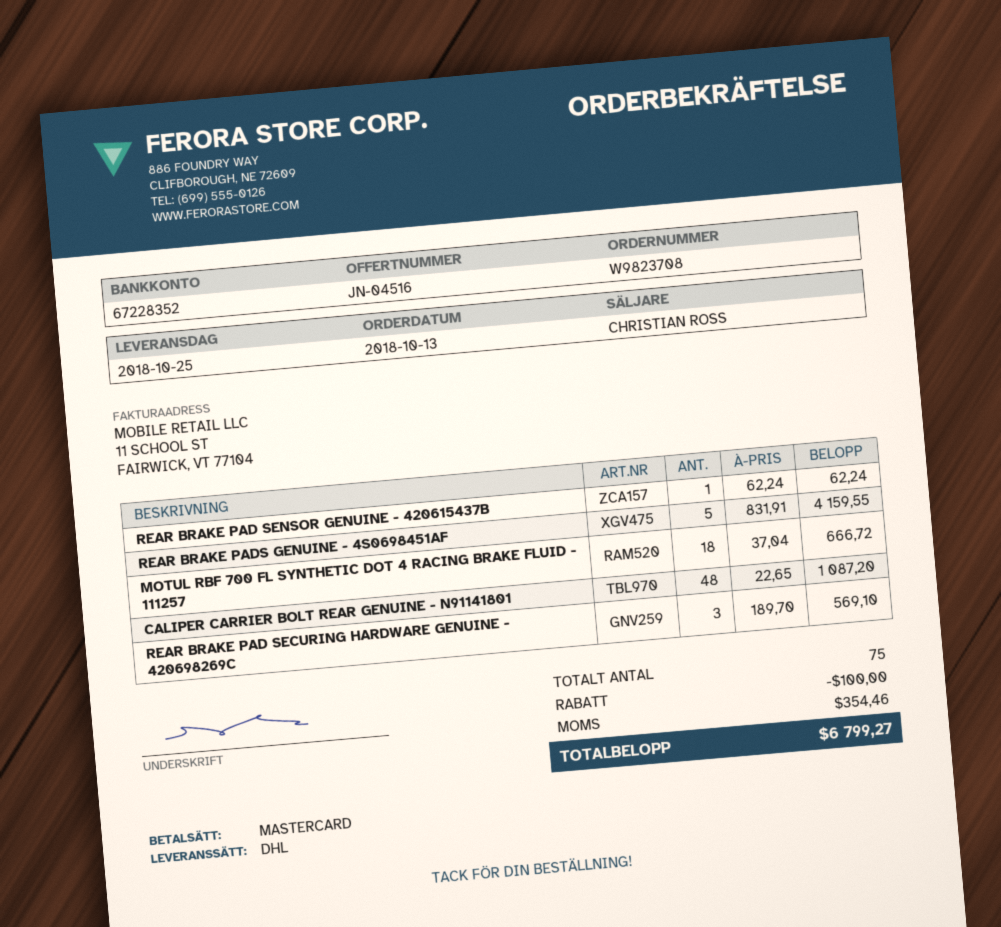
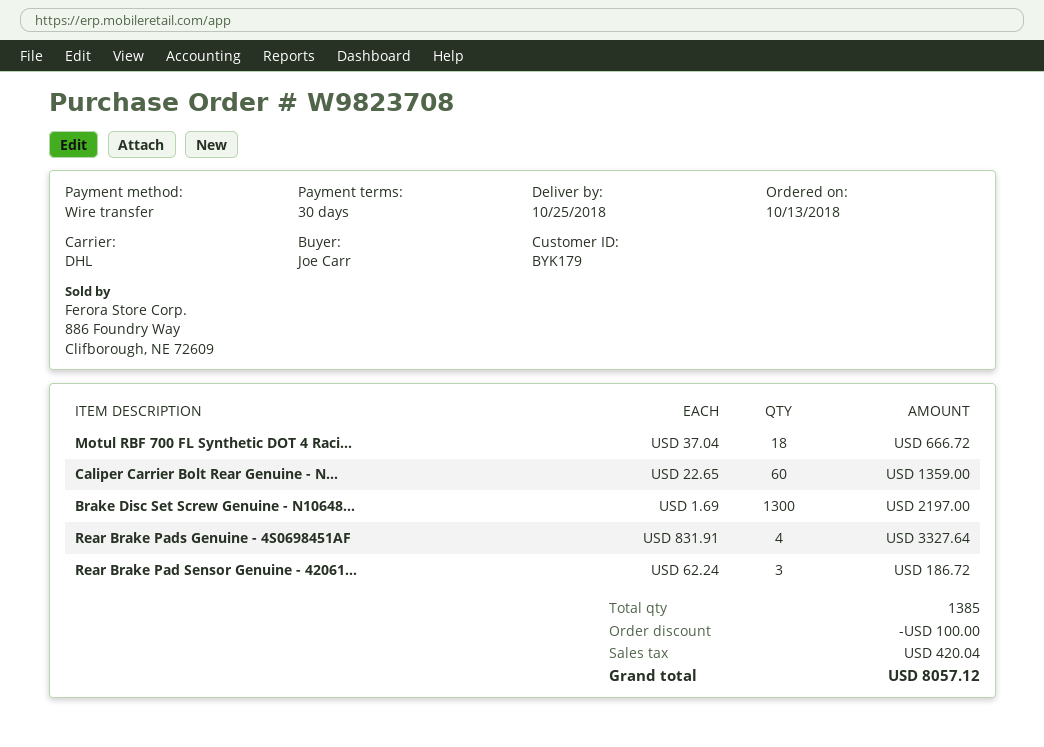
payment method: Mastercard -> bank transfer
REAR BRAKE PAD SENSOR GENUINE - 420615437B: 1 x 62.24 = 62.24 -> 3 x 62.24 = 186.72
REAR BRAKE PADS GENUINE - 4S0698451AF: 5 x 831.91 = 4159.55 -> 4 x 831.91 = 3327.64
CALIPER CARRIER BOLT REAR GENUINE - N91141801: 48 x 22.65 = 1087.20 -> 60 x 22.65 = 1359.00
REAR BRAKE PAD SECURING HARDWARE GENUINE - 420698269C: 3 x 189.70 = 569.10 -> none
Brake Disc Set Screw Genuine - N10648...: none -> 1300 x 1.69 = 2197.00
total quantity: 75 -> 1385
tax: 354.46 -> 420.04
total: 6799.27 -> 8057.12

